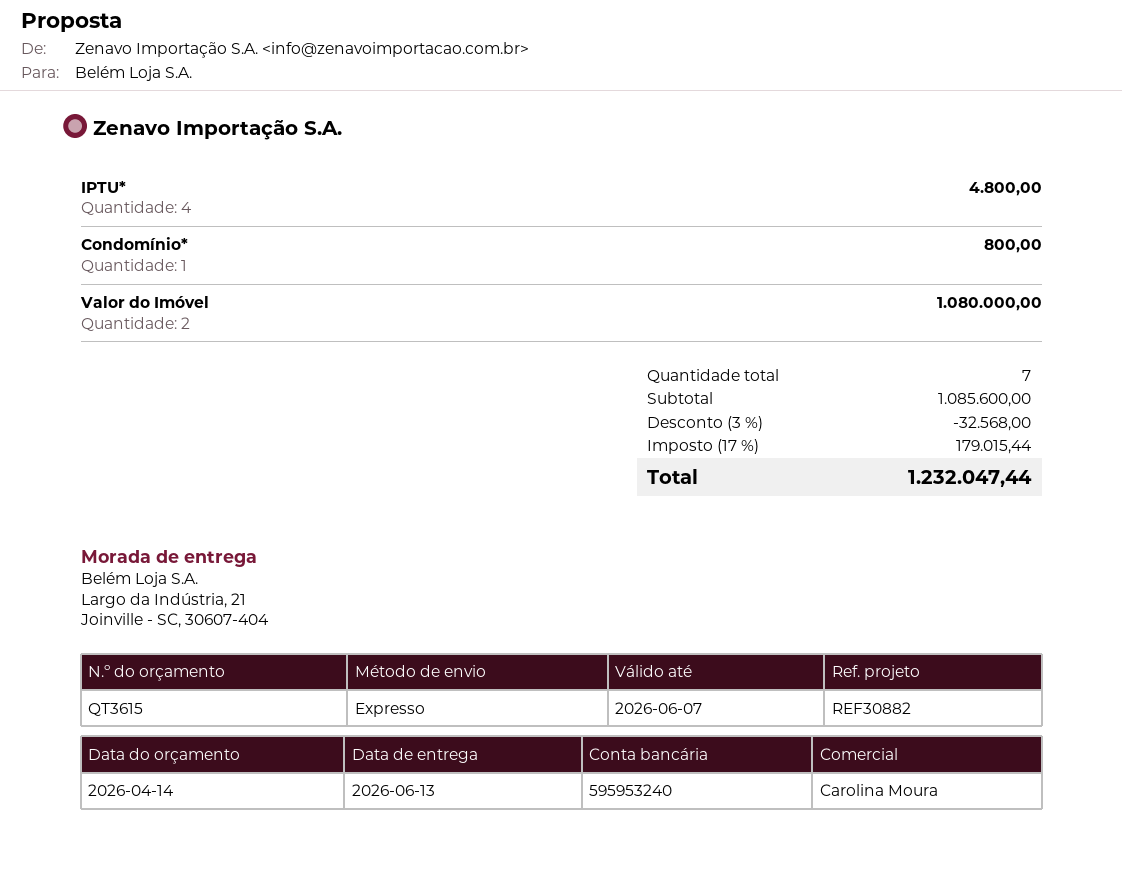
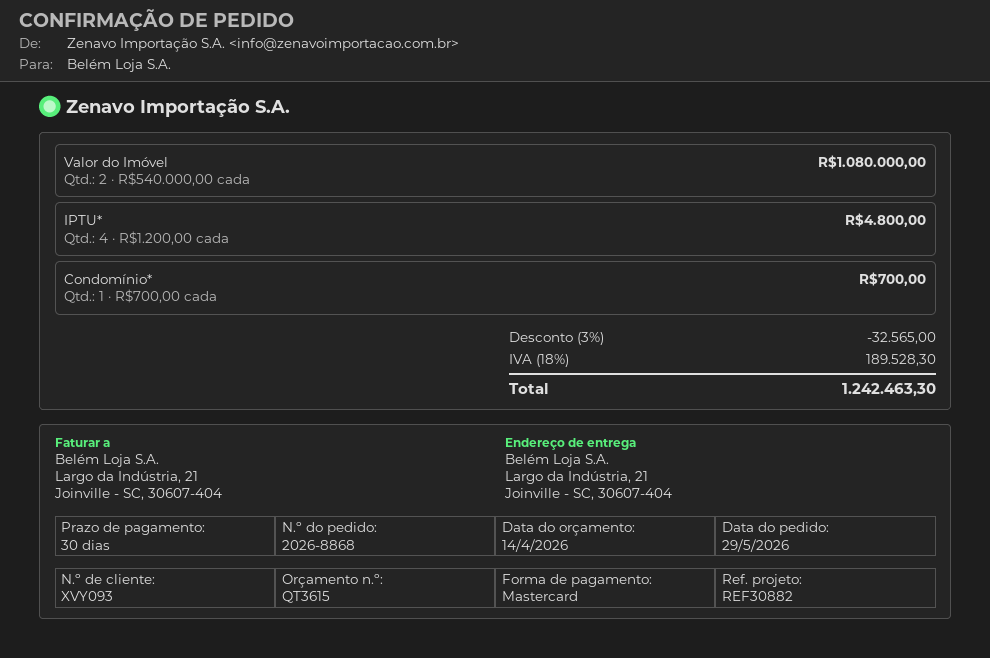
Condomínio*: 1 for 800.00 -> 1 for 700.00
discount: 3% = 32568.00 -> 3% = 32565.00
tax: 17% = 179015.44 -> 18% = 189528.30
total: 1232047.44 -> 1242463.30

